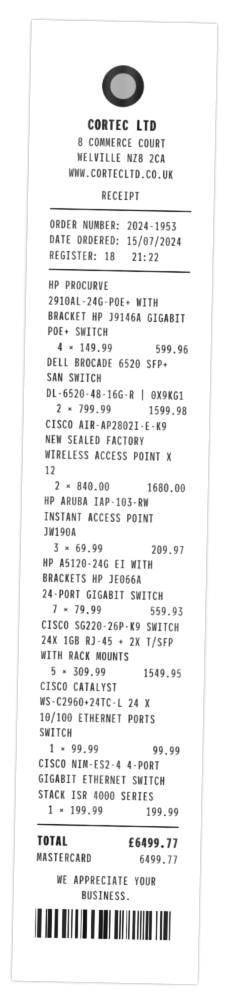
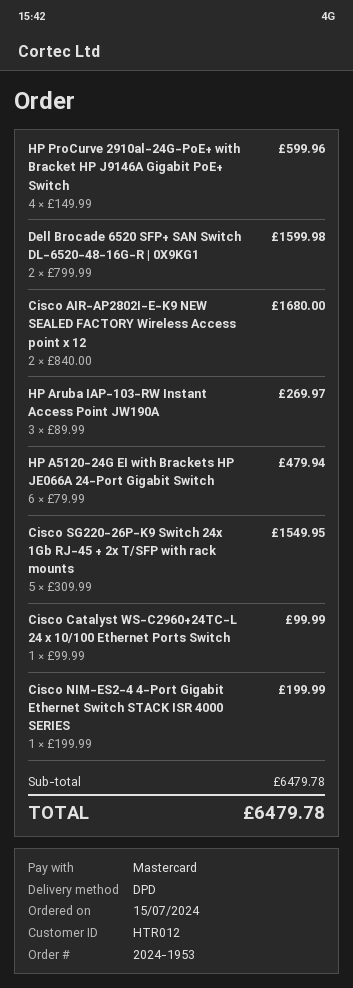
HP ARUBA IAP-103-RW INSTANT ACCESS POINT JW190A: 3 x 69.99 = 209.97 -> 3 x 89.99 = 269.97
HP A5120-24G EI WITH BRACKETS HP JE066A 24-PORT GIGABIT SWITCH: 7 x 79.99 = 559.93 -> 6 x 79.99 = 479.94
total: 6499.77 -> 6479.78

